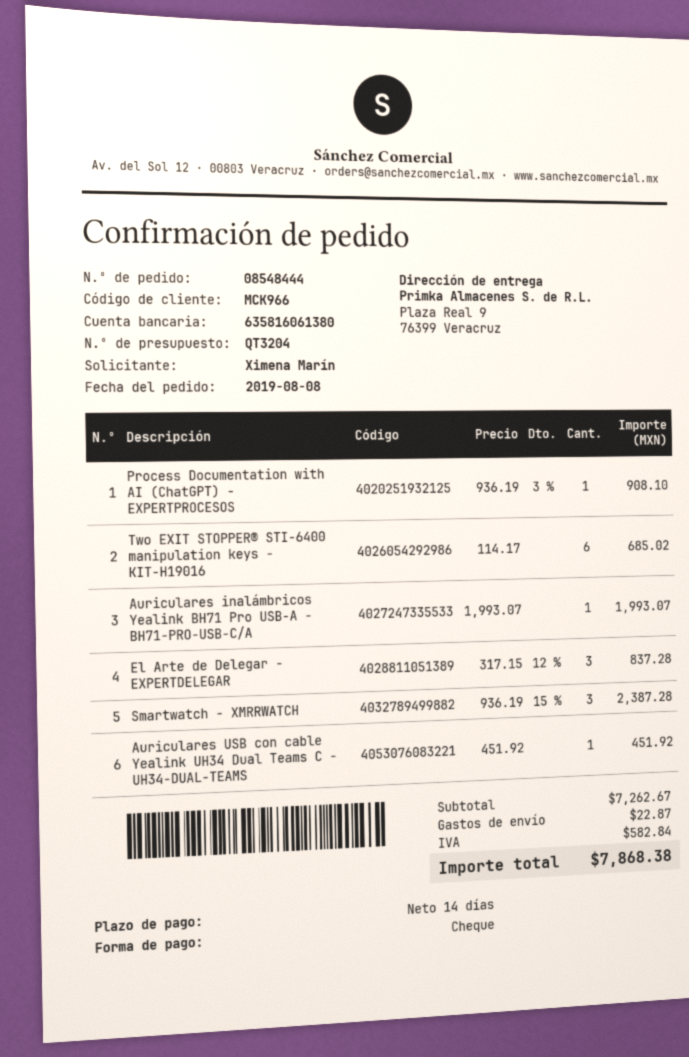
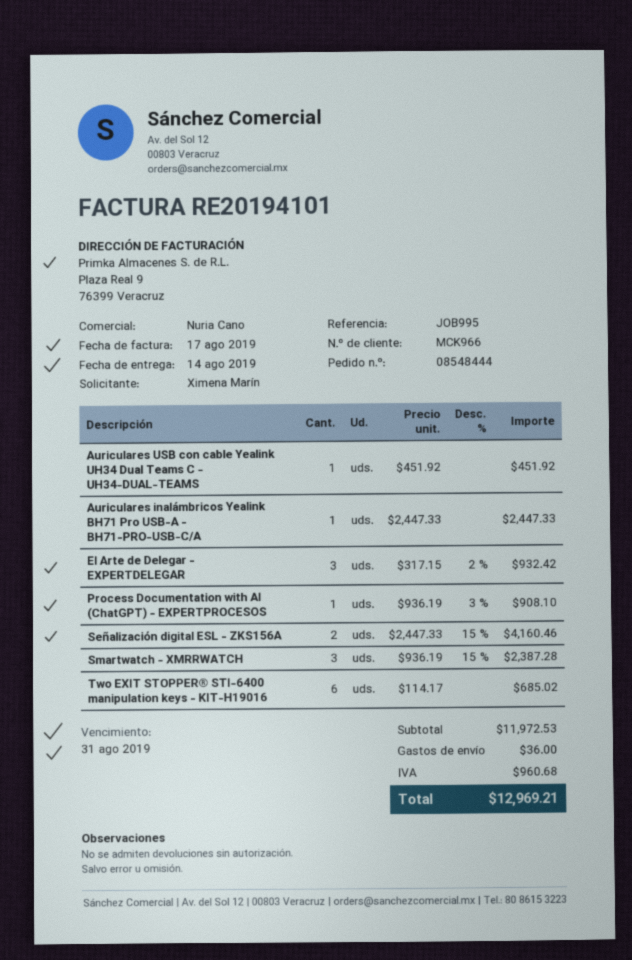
Auriculares inalámbricos Yealink BH71 Pro USB-A - BH71-PRO-USB-C/A: 1 x 1993.07 = 1993.07 -> 1 x 2447.33 = 2447.33
El Arte de Delegar - EXPERTDELEGAR: 3 x 317.15 - 12% = 837.28 -> 3 x 317.15 - 2% = 932.42
Señalización digital ESL - ZKS156A: none -> 2 x 2447.33 - 15% = 4160.46
subtotal: 7262.67 -> 11972.53
shipping: 22.87 -> 36.00
tax: 582.84 -> 960.68
total: 7868.38 -> 12969.21

